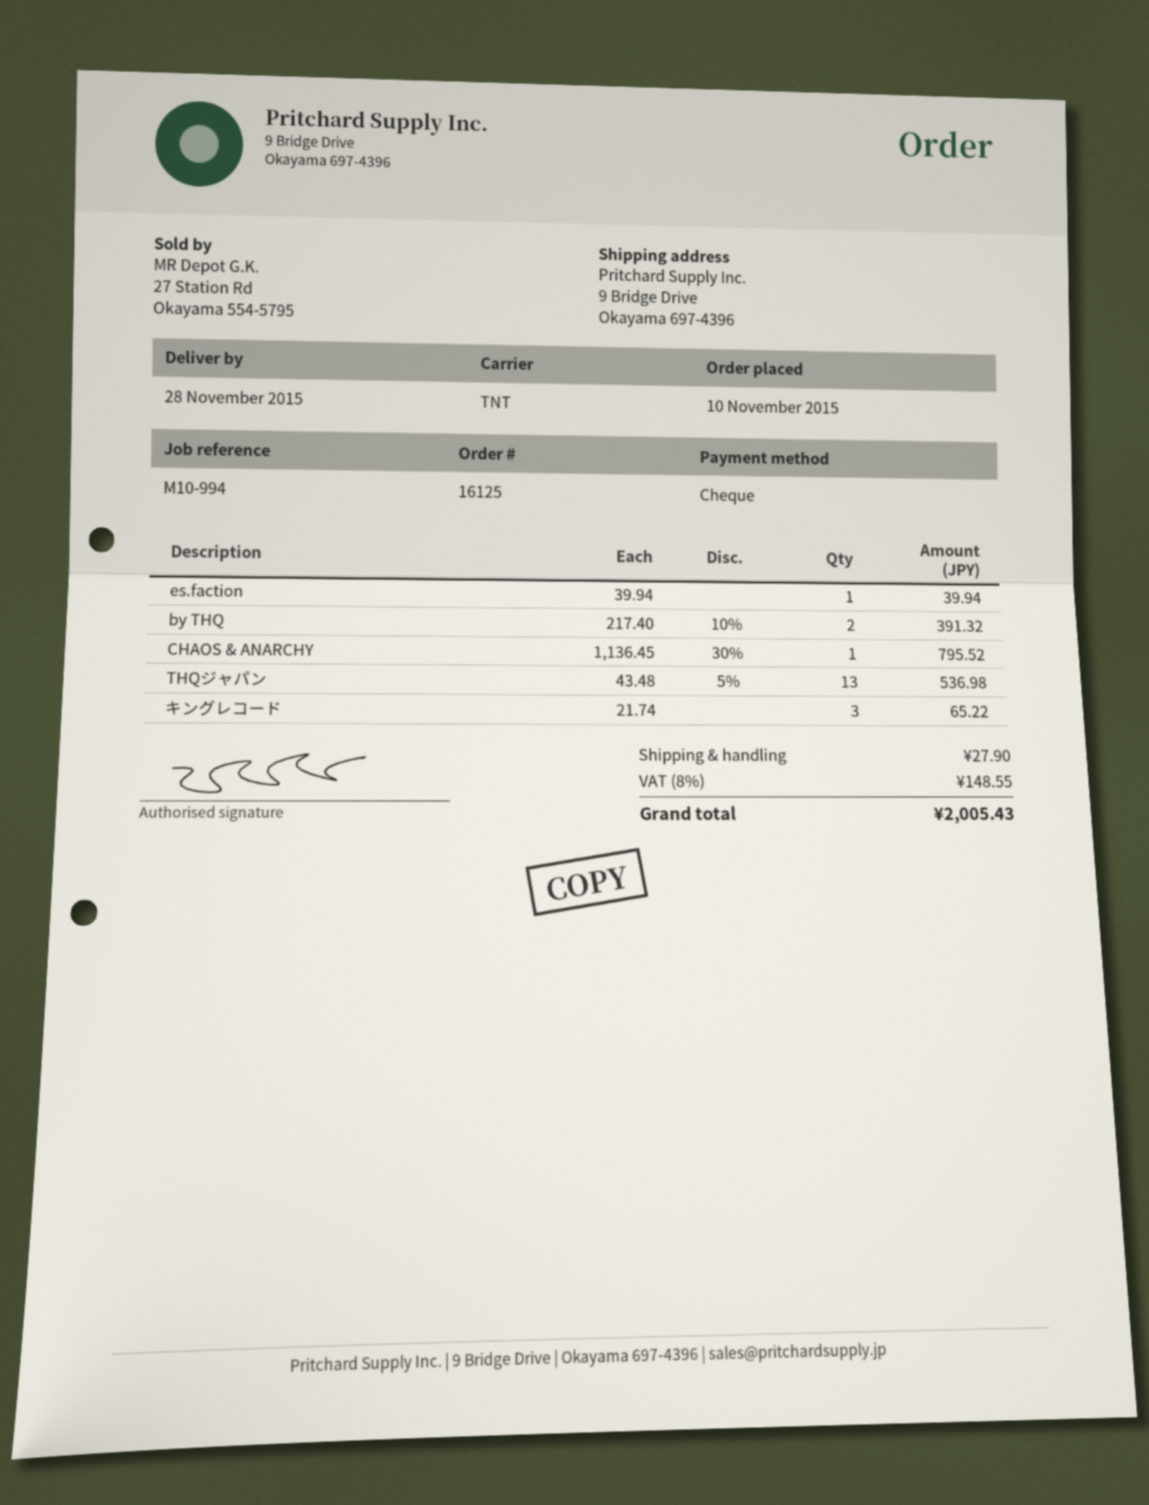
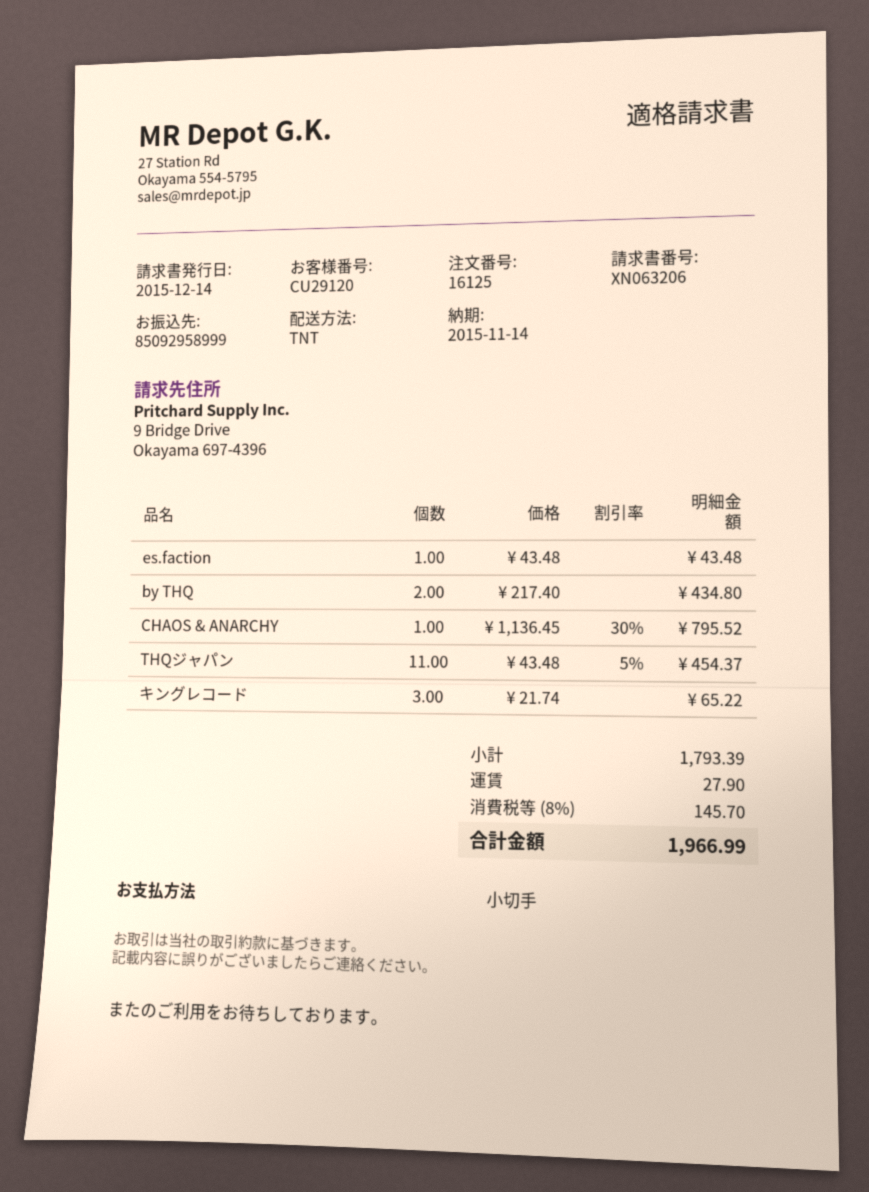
delivery date: 2015-11-28 -> 2015-11-14
es.faction: 1 x 39.94 = 39.94 -> 1 x 43.48 = 43.48
by THQ: 2 x 217.40 - 10% = 391.32 -> 2 x 217.40 = 434.80
THQジャパン: 13 x 43.48 - 5% = 536.98 -> 11 x 43.48 - 5% = 454.37
tax: 8% = 148.55 -> 8% = 145.70
total: 2005.43 -> 1966.99

